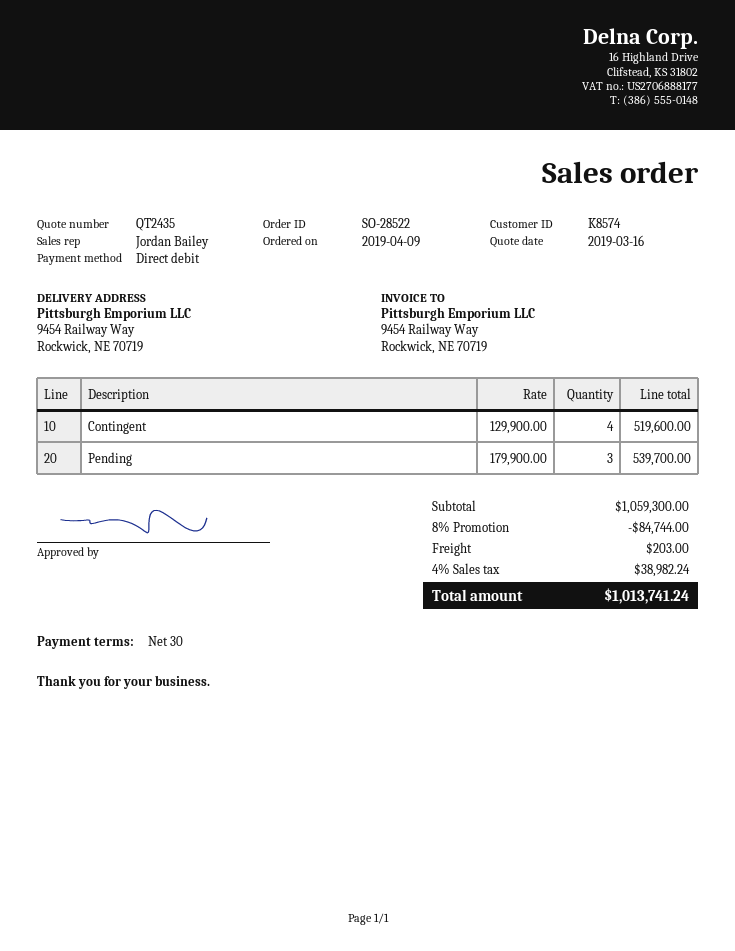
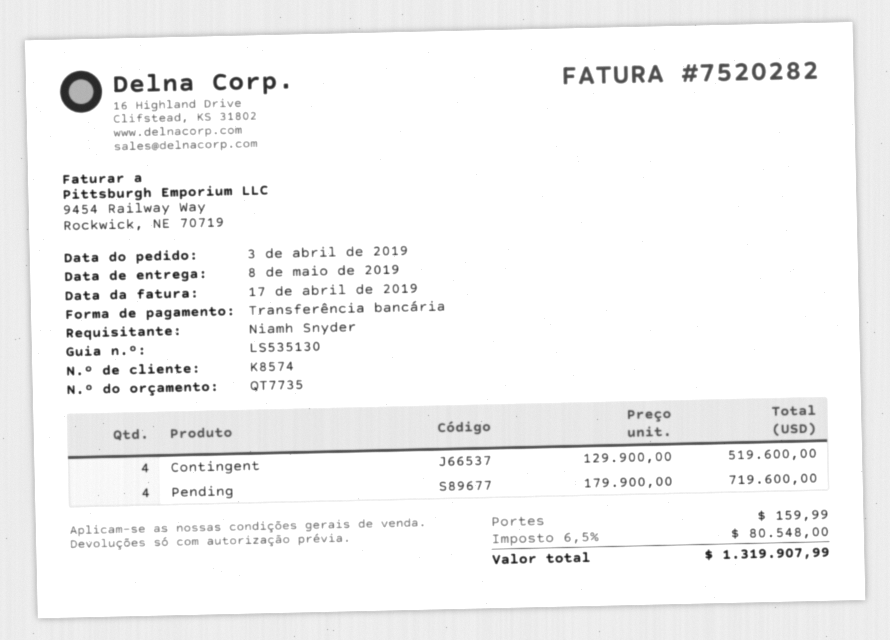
quote number: QT2435 -> QT7735
order date: 2019-04-09 -> 2019-04-03
payment method: direct debit -> bank transfer
Pending: 3 x 179900.00 = 539700.00 -> 4 x 179900.00 = 719600.00
discount: 8% = 84744.00 -> none
shipping: 203.00 -> 159.99
tax: 4% = 38982.24 -> 6.5% = 80548.00
total: 1013741.24 -> 1319907.99

